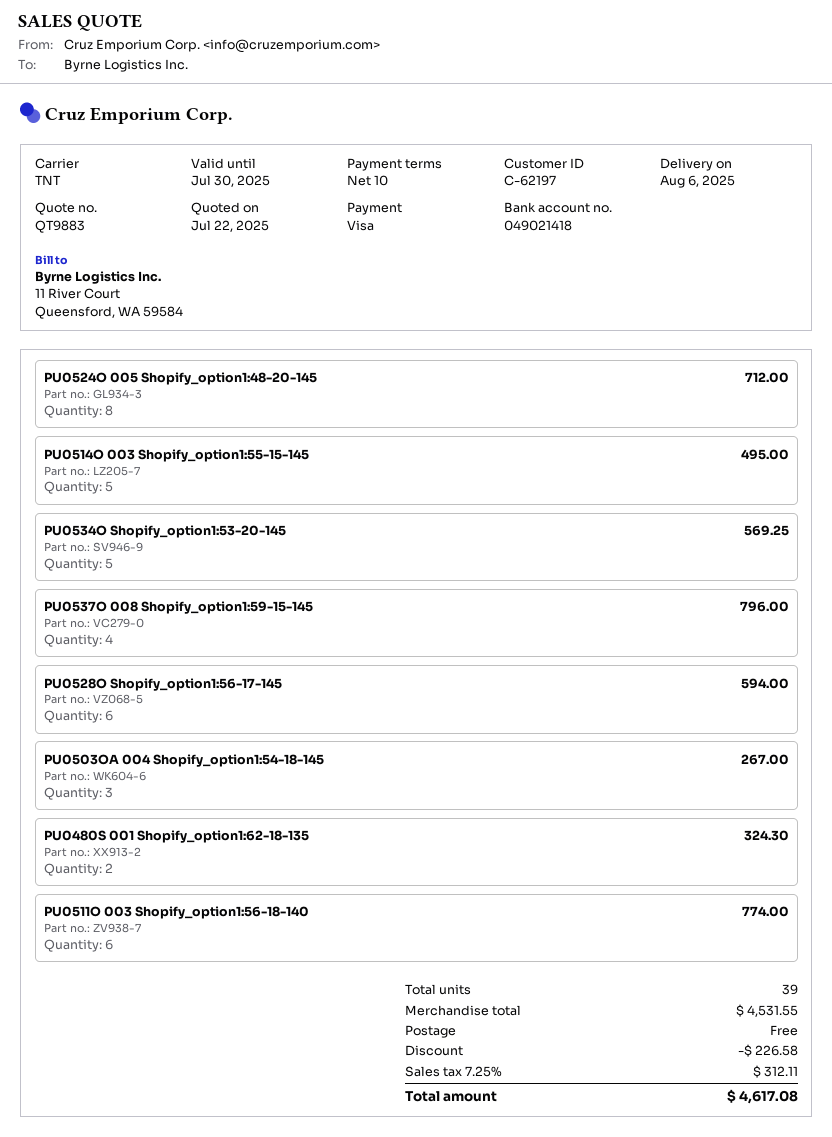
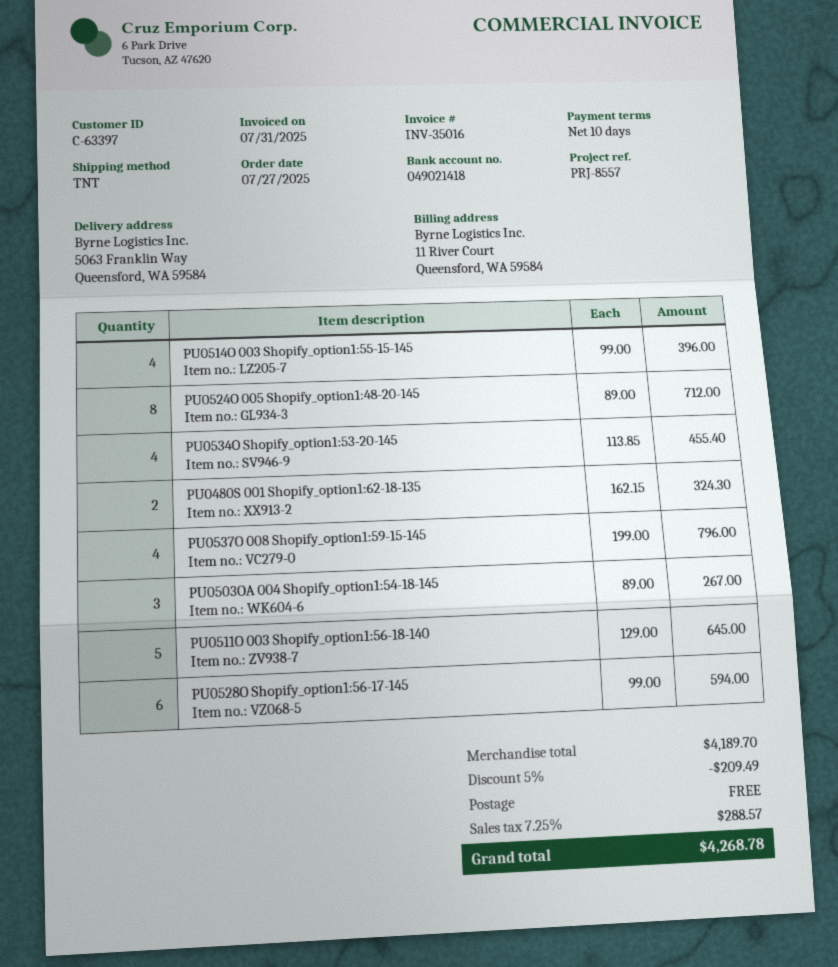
customer number: C-62197 -> C-63397
PU0514O 003 Shopify_option1:55-15-145: 5 for 495.00 -> 4 for 396.00
PU0534O Shopify_option1:53-20-145: 5 for 569.25 -> 4 for 455.40
PU0511O 003 Shopify_option1:56-18-140: 6 for 774.00 -> 5 for 645.00
subtotal: 4531.55 -> 4189.70
discount: 226.58 -> 209.49
tax: 7.25% = 312.11 -> 7.25% = 288.57
total: 4617.08 -> 4268.78

